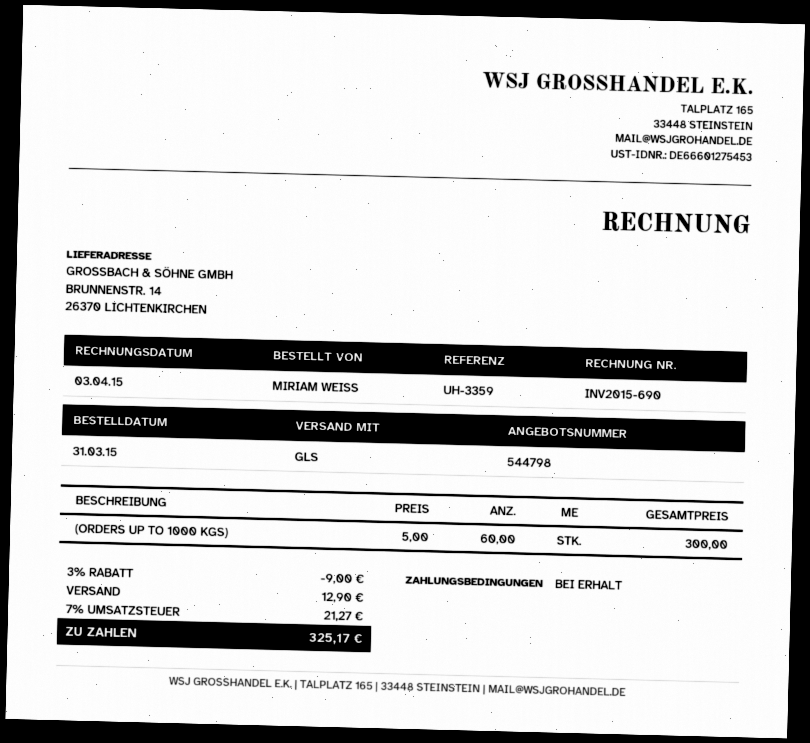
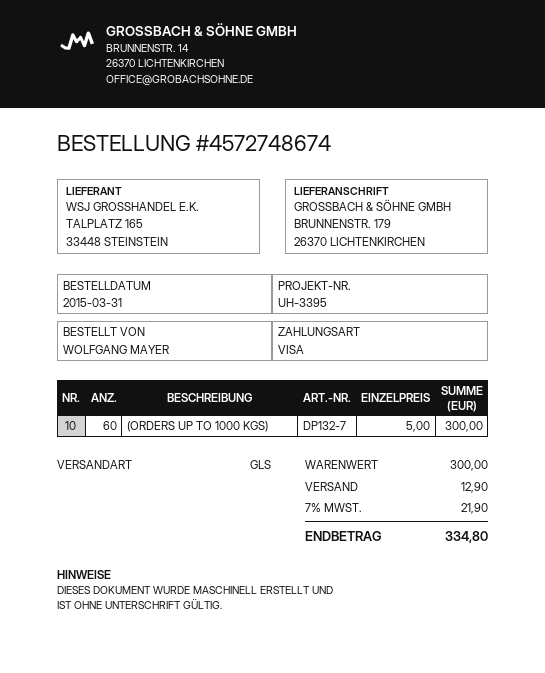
reference: UH-3359 -> UH-3395
ordered by: MIRIAM WEISS -> WOLFGANG MAYER
ship to: BRUNNENSTR. 14, 26370 LICHTENKIRCHEN -> BRUNNENSTR. 179, 26370 LICHTENKIRCHEN
discount: 3% = 9.00 -> none
tax: 7% = 21.27 -> 7% = 21.90
total: 325.17 -> 334.80

